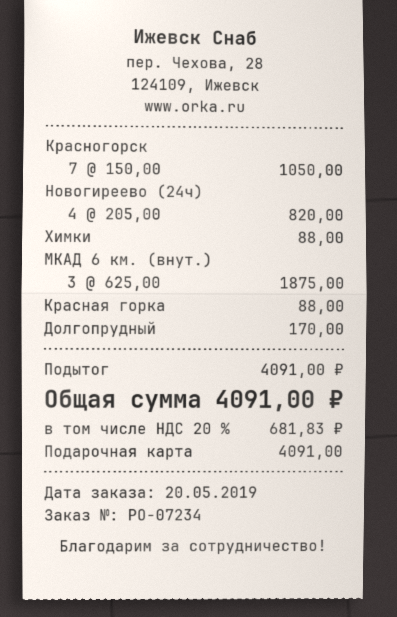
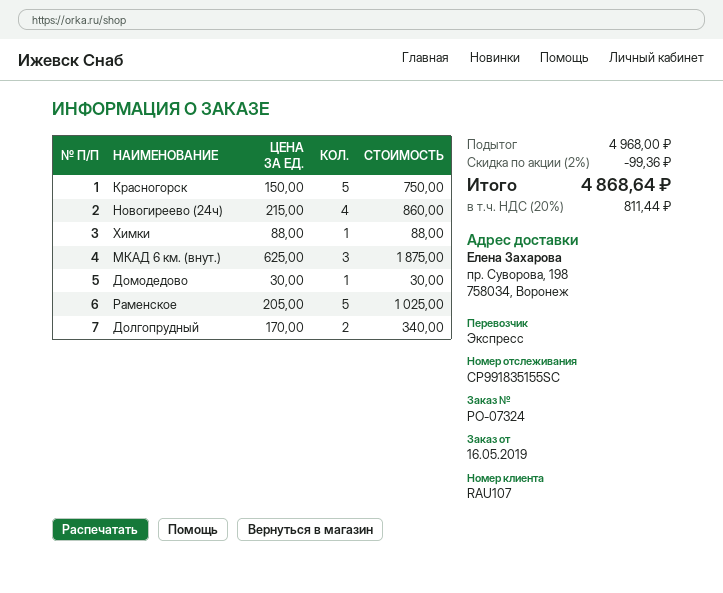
order number: PO-07234 -> PO-07324
order date: 2019-05-20 -> 2019-05-16
Красногорск: 7 x 150.00 = 1050.00 -> 5 x 150.00 = 750.00
Новогиреево (24ч): 4 x 205.00 = 820.00 -> 4 x 215.00 = 860.00
Красная горка: 1 x 88.00 = 88.00 -> none
Долгопрудный: 1 x 170.00 = 170.00 -> 2 x 170.00 = 340.00
Домодедово: none -> 1 x 30.00 = 30.00
Раменское: none -> 5 x 205.00 = 1025.00
subtotal: 4091.00 -> 4968.00
discount: none -> 2% = 99.36
tax: 20% = 681.83 -> 20% = 811.44
total: 4091.00 -> 4868.64

